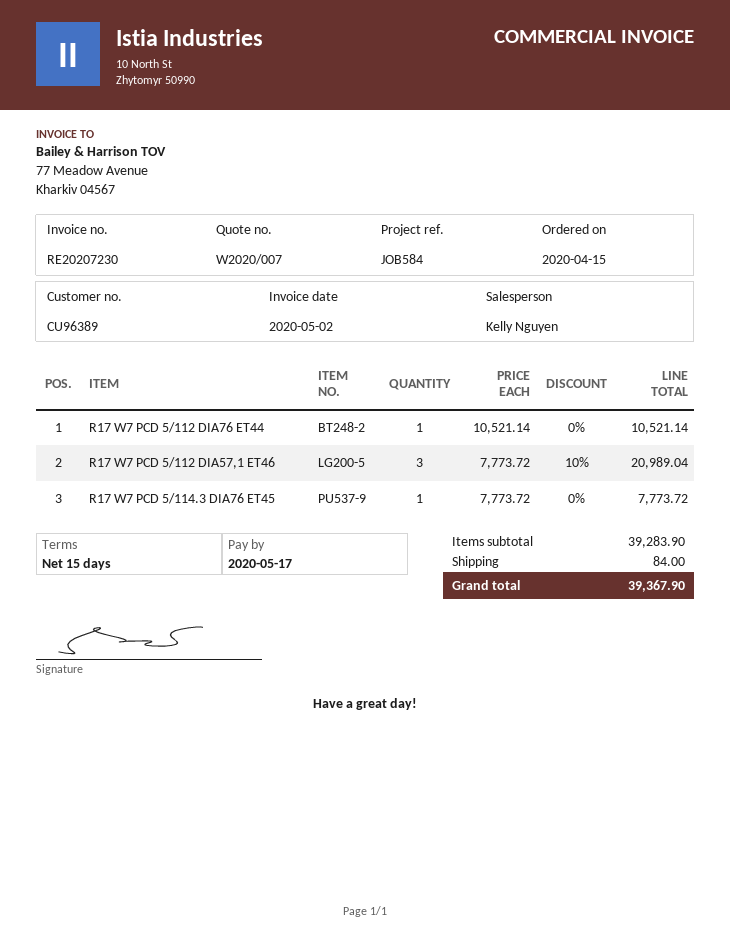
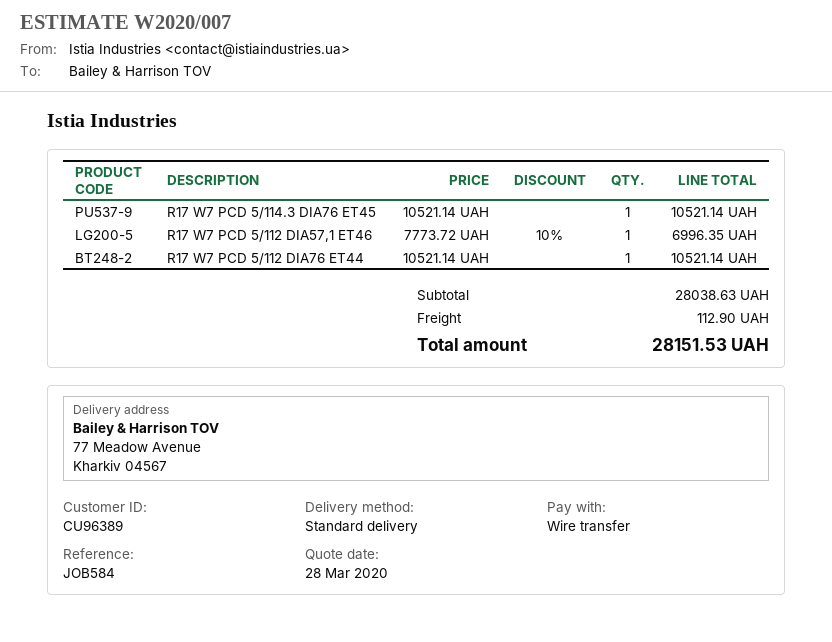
R17 W7 PCD 5/112 DIA57,1 ET46: 3 x 7773.72 - 10% = 20989.04 -> 1 x 7773.72 - 10% = 6996.35
R17 W7 PCD 5/114.3 DIA76 ET45: 1 x 7773.72 = 7773.72 -> 1 x 10521.14 = 10521.14
subtotal: 39283.90 -> 28038.63
shipping: 84.00 -> 112.90
total: 39367.90 -> 28151.53

